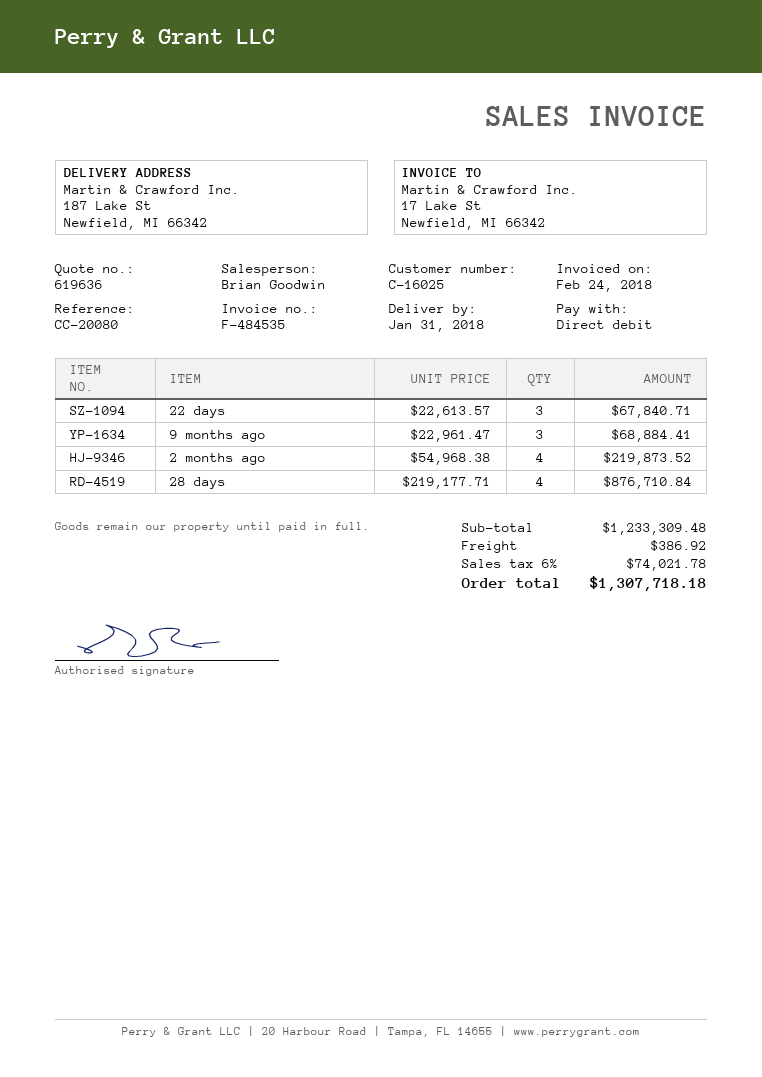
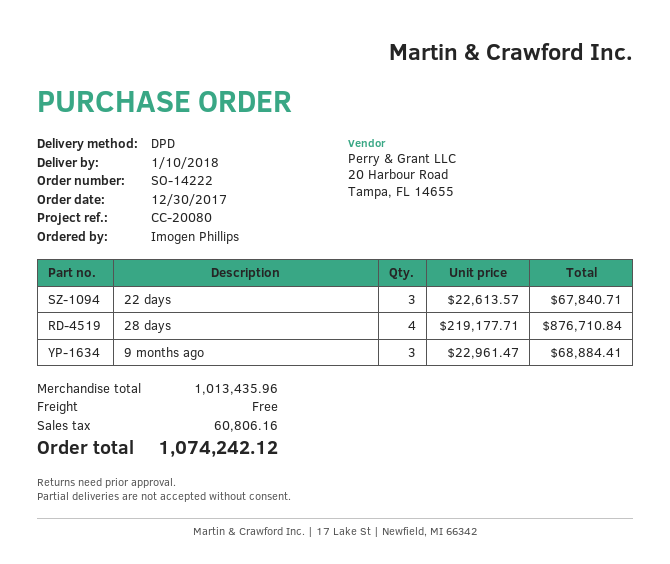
delivery date: 2018-01-31 -> 2018-01-10
2 months ago: 4 x 54968.38 = 219873.52 -> none
subtotal: 1233309.48 -> 1013435.96
shipping: 386.92 -> 0.00
tax: 74021.78 -> 60806.16
total: 1307718.18 -> 1074242.12

